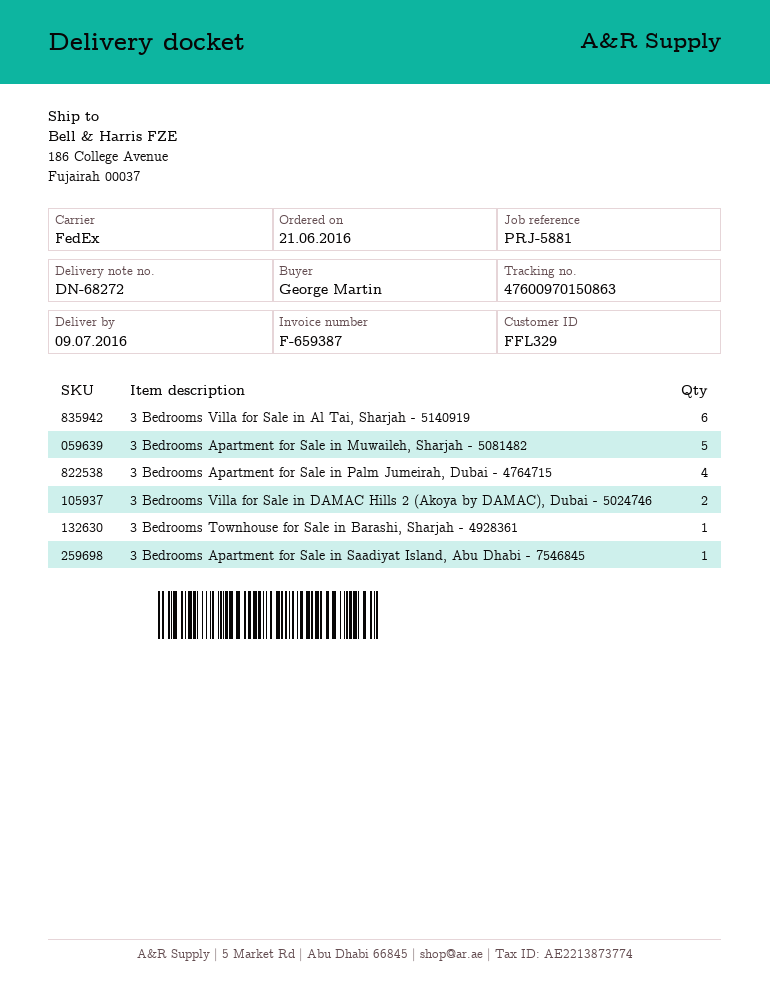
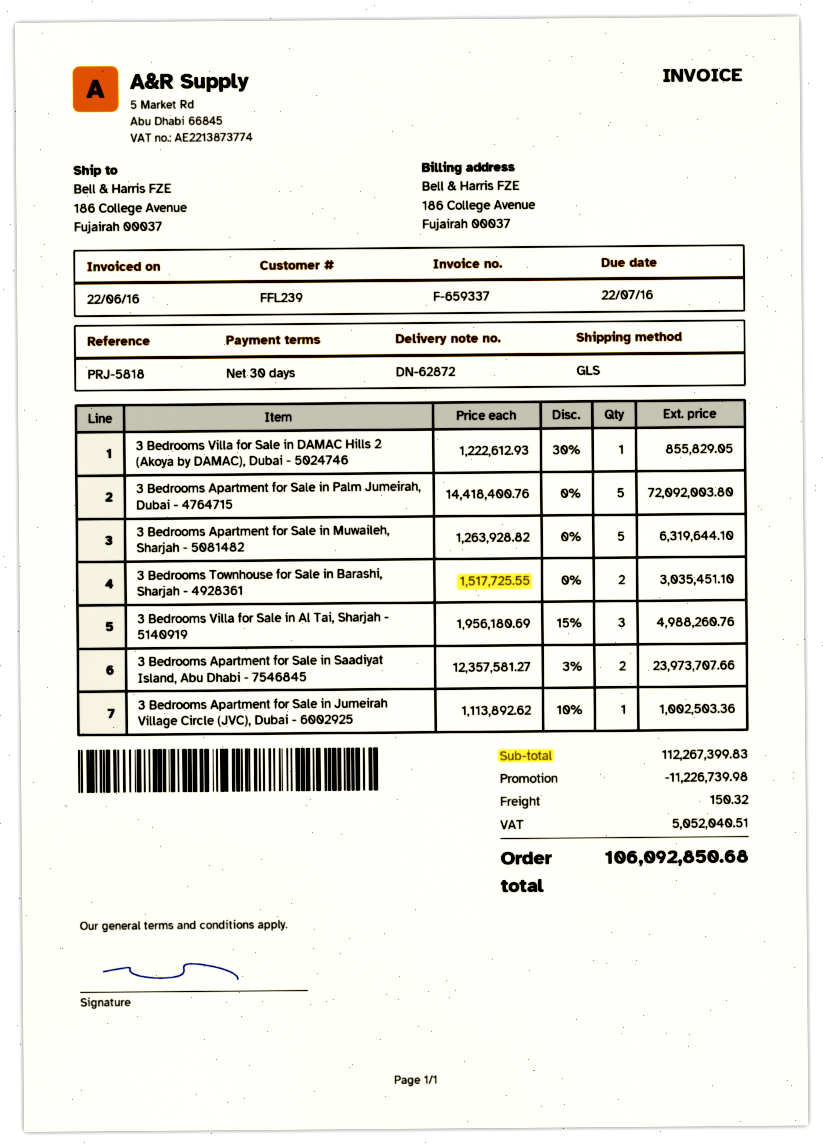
delivery note number: DN-68272 -> DN-62872
invoice number: F-659387 -> F-659337
customer number: FFL329 -> FFL239
reference: PRJ-5881 -> PRJ-5818
shipping method: FedEx -> GLS
3 Bedrooms Villa for Sale in Al Tai, Sharjah - 5140919: 6 -> 3
3 Bedrooms Apartment for Sale in Palm Jumeirah, Dubai - 4764715: 4 -> 5
3 Bedrooms Villa for Sale in DAMAC Hills 2 (Akoya by DAMAC), Dubai - 5024746: 2 -> 1
3 Bedrooms Townhouse for Sale in Barashi, Sharjah - 4928361: 1 -> 2
3 Bedrooms Apartment for Sale in Saadiyat Island, Abu Dhabi - 7546845: 1 -> 2
3 Bedrooms Apartment for Sale in Jumeirah Village Circle (JVC), Dubai - 6002925: none -> 1

